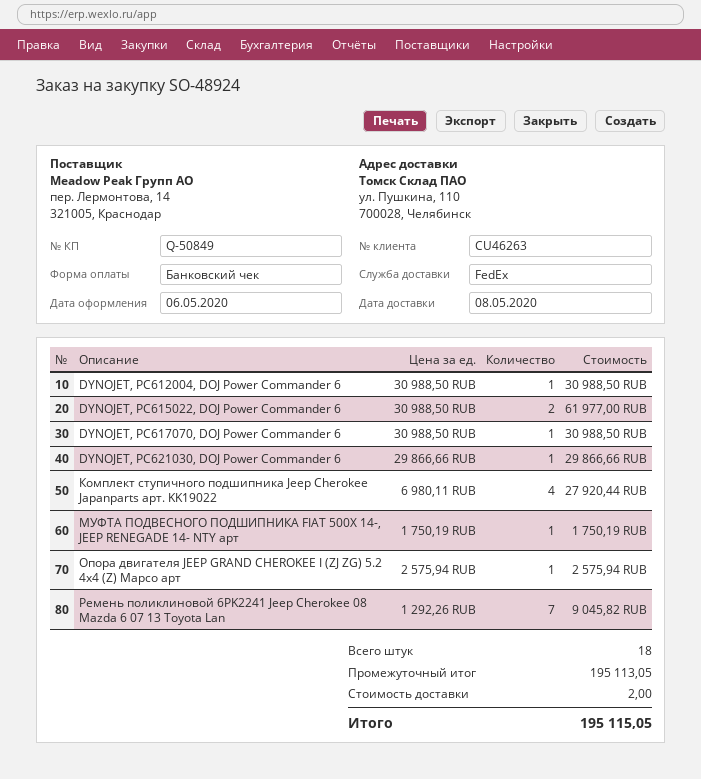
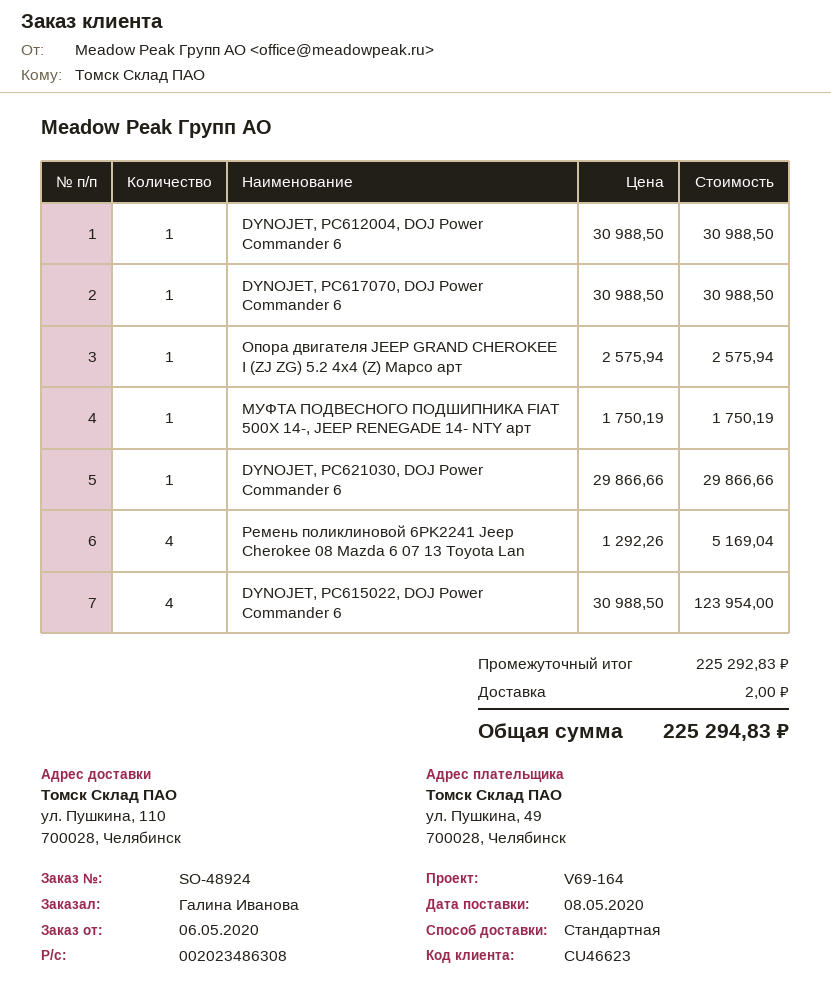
customer number: CU46263 -> CU46623
shipping method: FedEx -> standard
DYNOJET, PC615022, DOJ Power Commander 6: 2 x 30988.50 = 61977.00 -> 4 x 30988.50 = 123954.00
Комплект ступичного подшипника Jeep Cherokee Japanparts арт. KK19022: 4 x 6980.11 = 27920.44 -> none
Ремень поликлиновой 6PK2241 Jeep Cherokee 08 Mazda 6 07 13 Toyota Lan: 7 x 1292.26 = 9045.82 -> 4 x 1292.26 = 5169.04
subtotal: 195113.05 -> 225292.83
total: 195115.05 -> 225294.83

